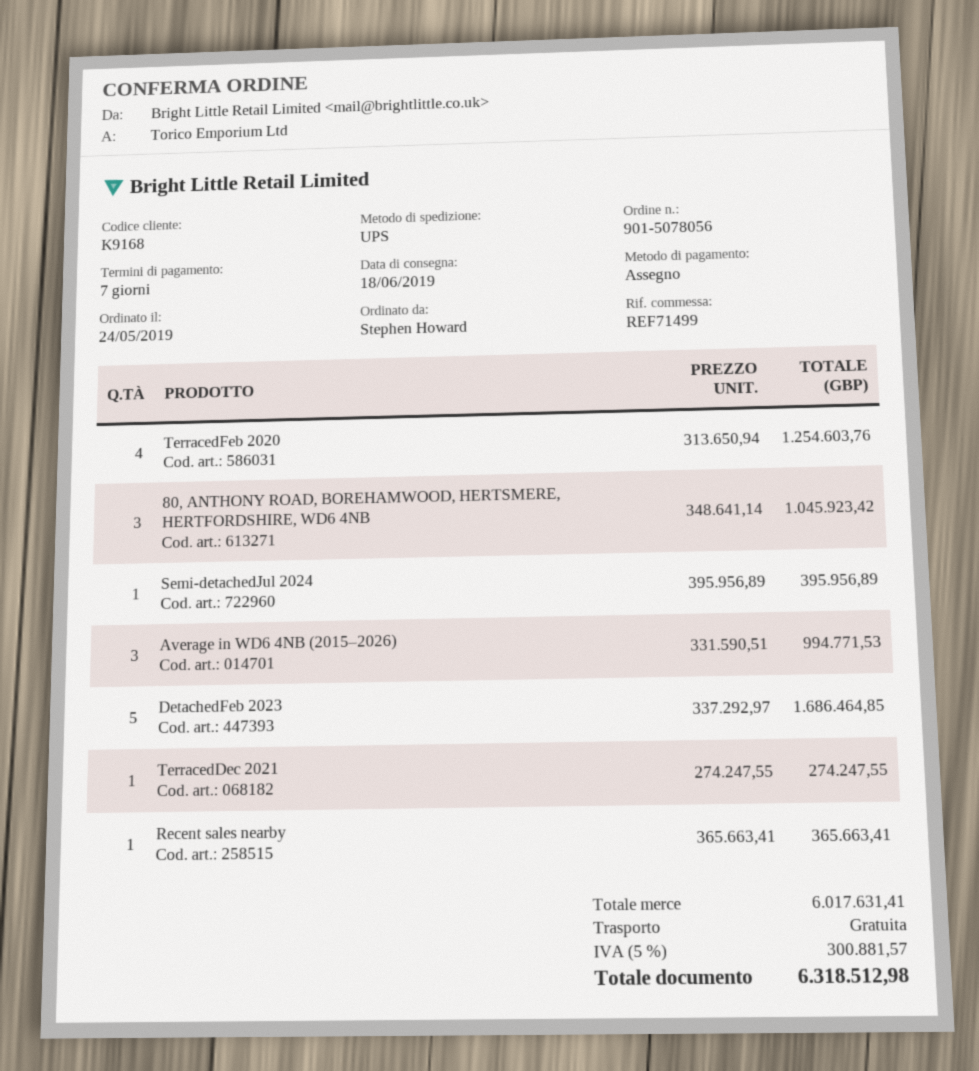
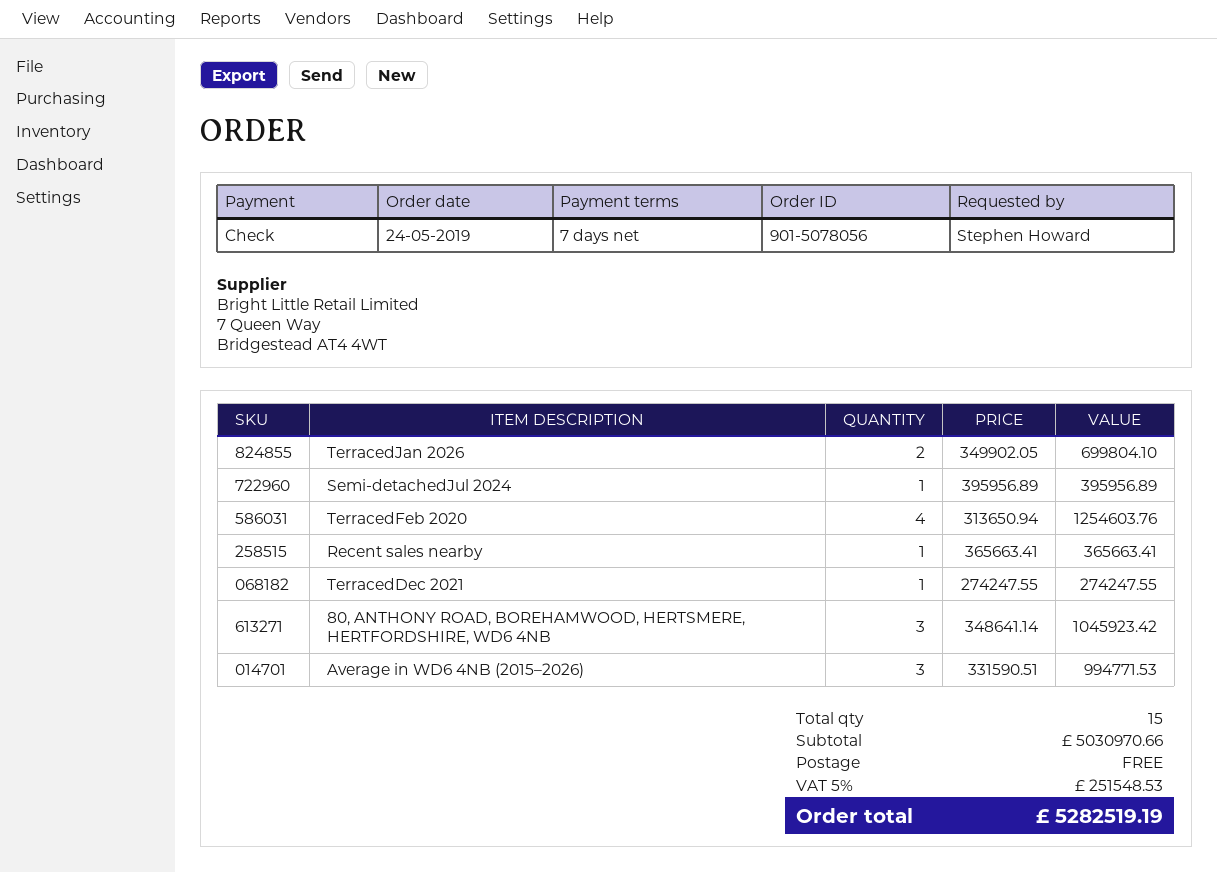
DetachedFeb 2023: 5 x 337292.97 = 1686464.85 -> none
TerracedJan 2026: none -> 2 x 349902.05 = 699804.10
subtotal: 6017631.41 -> 5030970.66
tax: 5% = 300881.57 -> 5% = 251548.53
total: 6318512.98 -> 5282519.19

